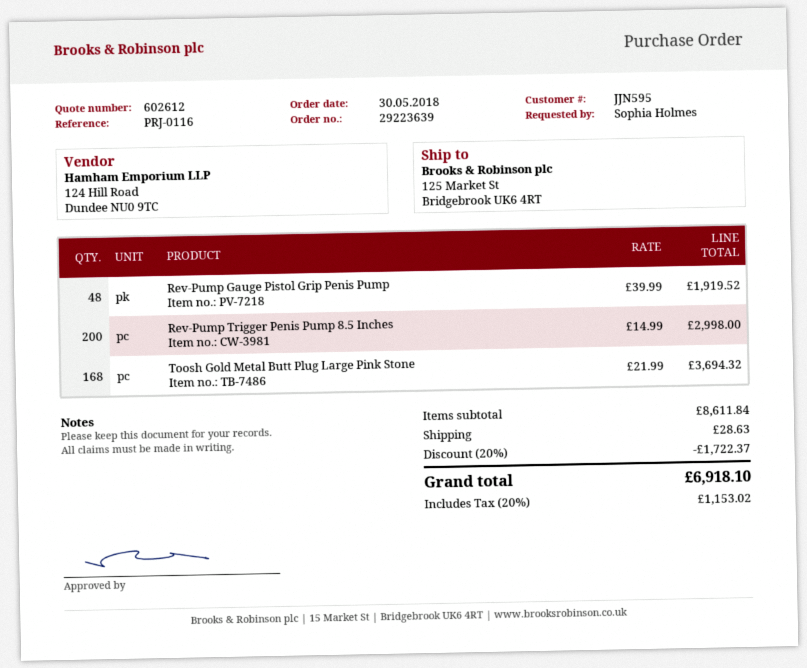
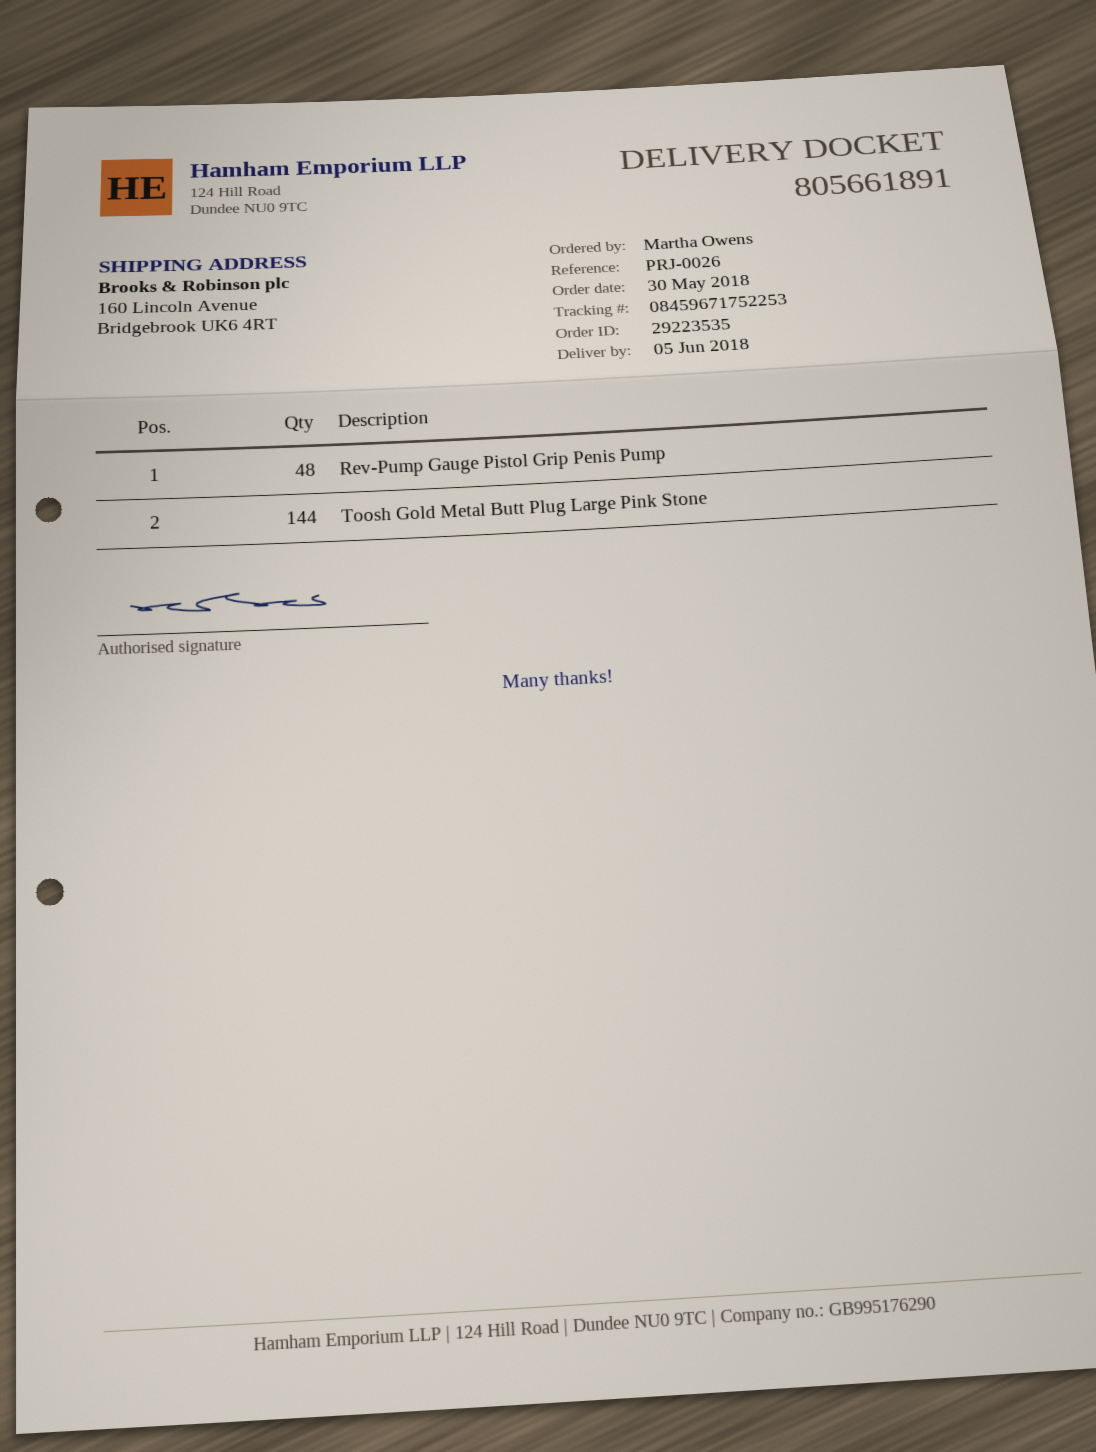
order number: 29223639 -> 29223535
reference: PRJ-0116 -> PRJ-0026
ordered by: Sophia Holmes -> Martha Owens
ship to: 125 Market St, Bridgebrook UK6 4RT -> 160 Lincoln Avenue, Bridgebrook UK6 4RT
Rev-Pump Trigger Penis Pump 8.5 Inches: 200 -> none
Toosh Gold Metal Butt Plug Large Pink Stone: 168 -> 144

